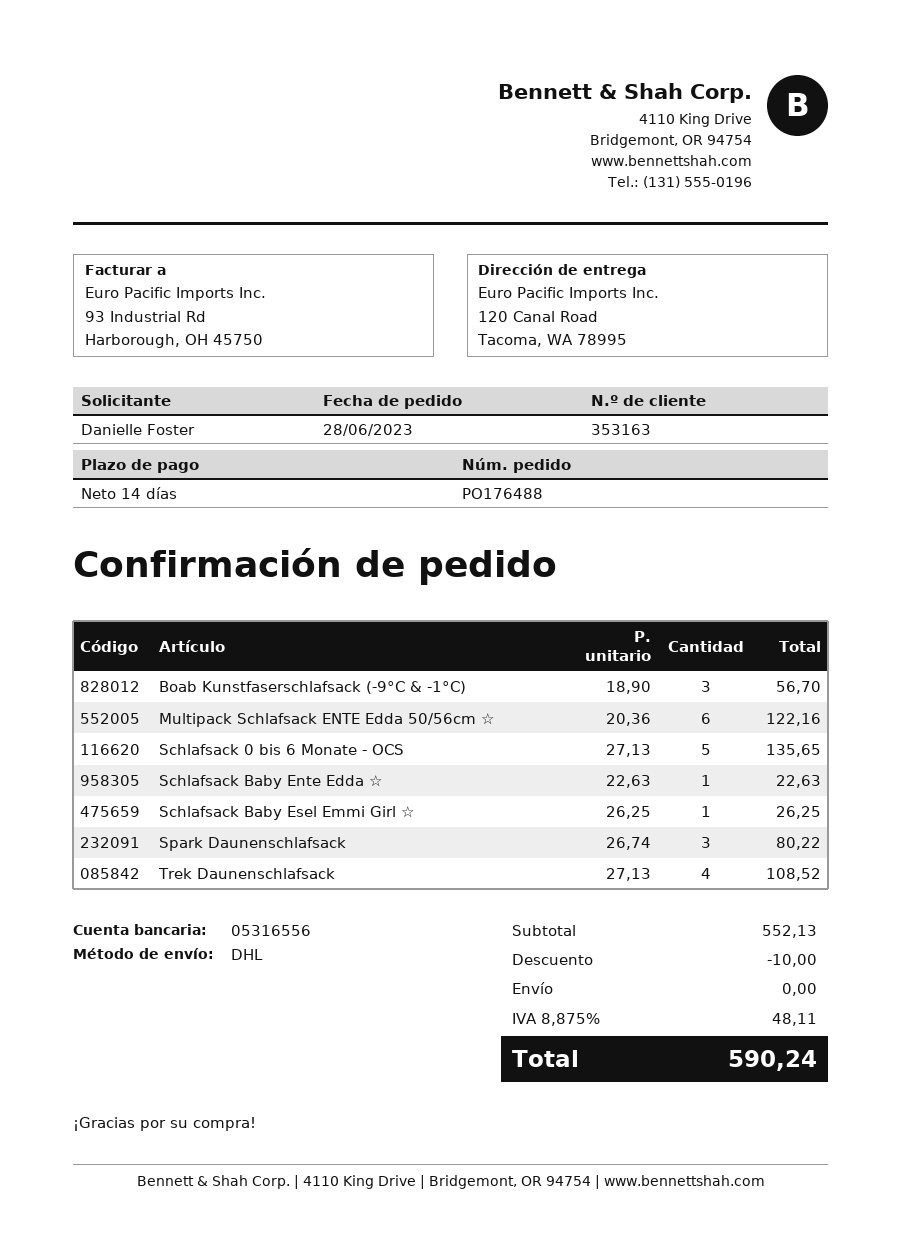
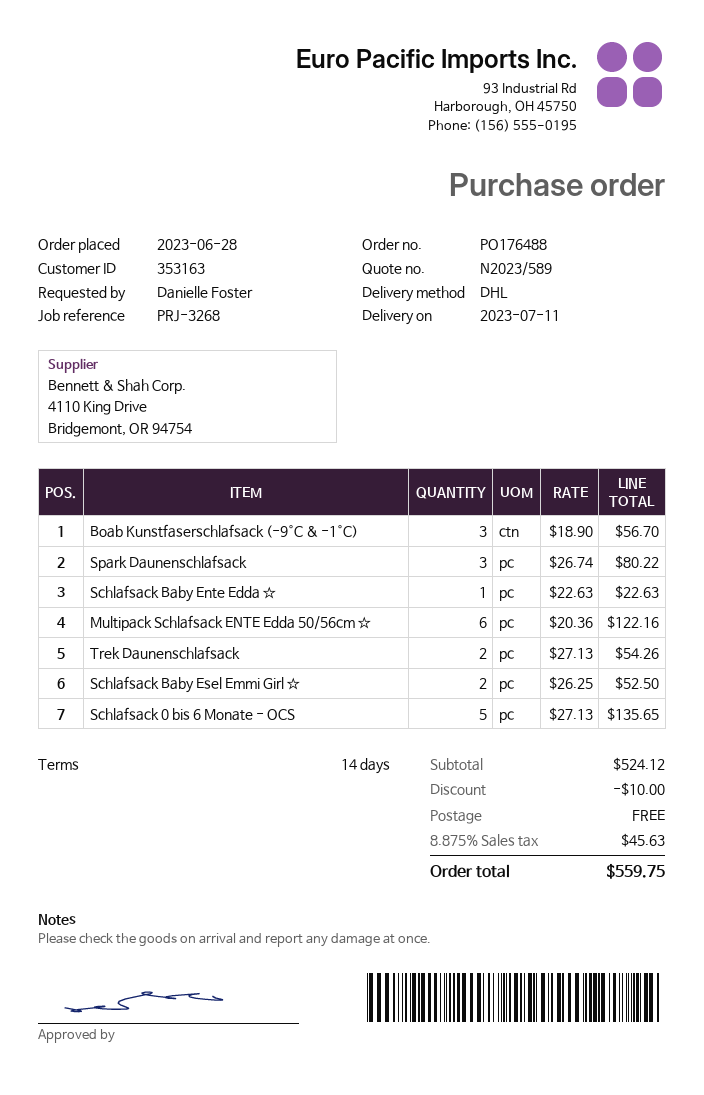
Schlafsack Baby Esel Emmi Girl ☆: 1 x 26.25 = 26.25 -> 2 x 26.25 = 52.50
Trek Daunenschlafsack: 4 x 27.13 = 108.52 -> 2 x 27.13 = 54.26
subtotal: 552.13 -> 524.12
tax: 8.875% = 48.11 -> 8.875% = 45.63
total: 590.24 -> 559.75

